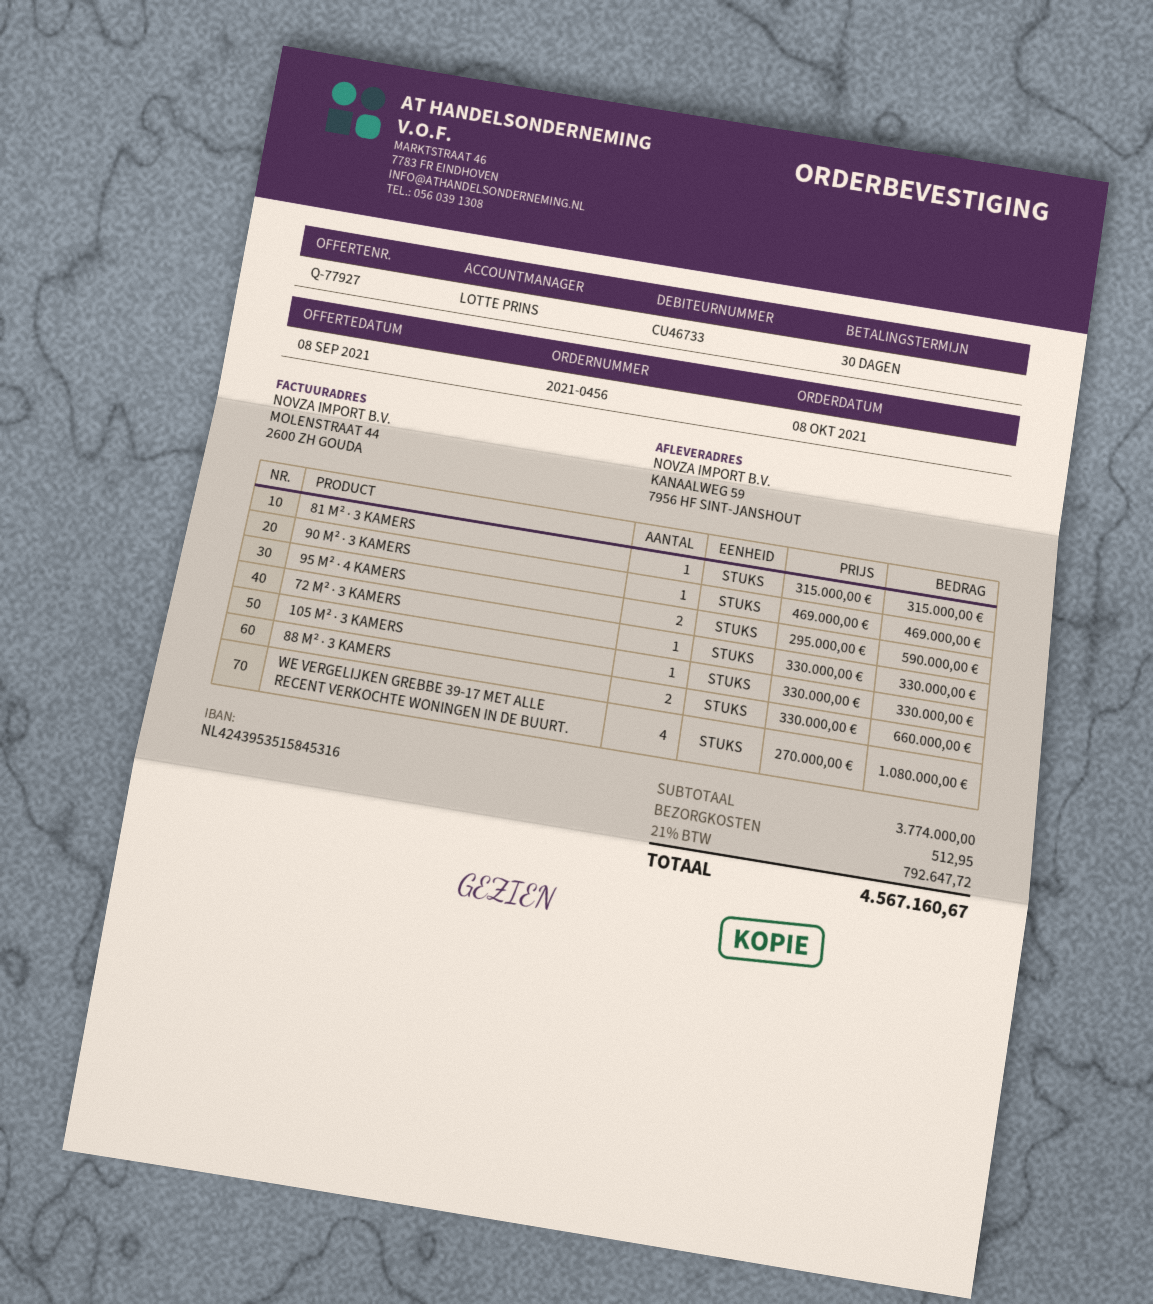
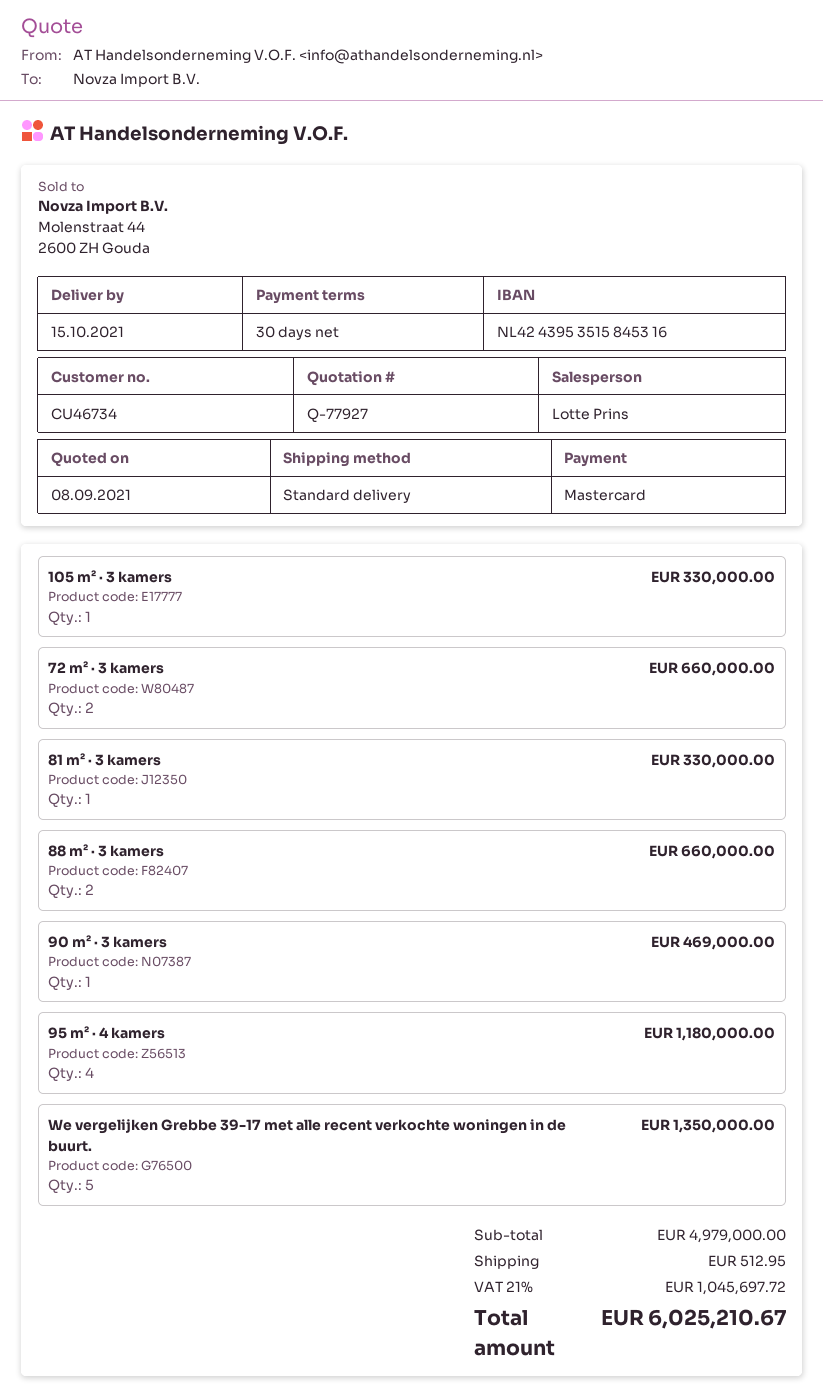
customer number: CU46733 -> CU46734
81 M² · 3 KAMERS: 1 for 315000.00 -> 1 for 330000.00
95 M² · 4 KAMERS: 2 for 590000.00 -> 4 for 1180000.00
72 M² · 3 KAMERS: 1 for 330000.00 -> 2 for 660000.00
WE VERGELIJKEN GREBBE 39-17 MET ALLE RECENT VERKOCHTE WONINGEN IN DE BUURT.: 4 for 1080000.00 -> 5 for 1350000.00
subtotal: 3774000.00 -> 4979000.00
tax: 21% = 792647.72 -> 21% = 1045697.72
total: 4567160.67 -> 6025210.67

